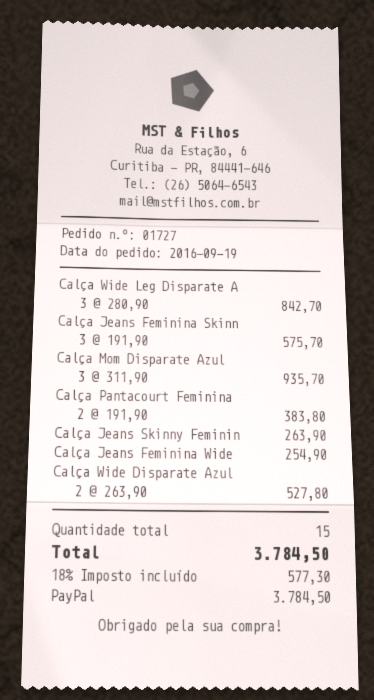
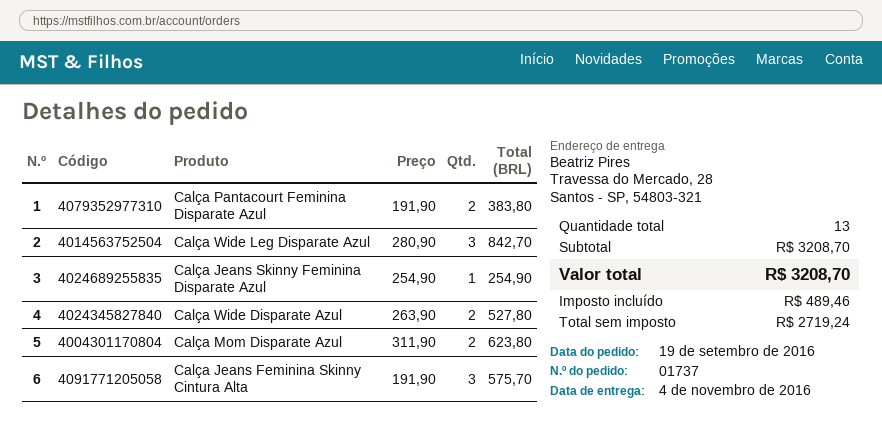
order number: 01727 -> 01737
Calça Mom Disparate Azul: 3 x 311.90 = 935.70 -> 2 x 311.90 = 623.80
Calça Jeans Skinny Feminin: 1 x 263.90 = 263.90 -> 1 x 254.90 = 254.90
Calça Jeans Feminina Wide: 1 x 254.90 = 254.90 -> none
total quantity: 15 -> 13
tax: 577.30 -> 489.46
total: 3784.50 -> 3208.70

